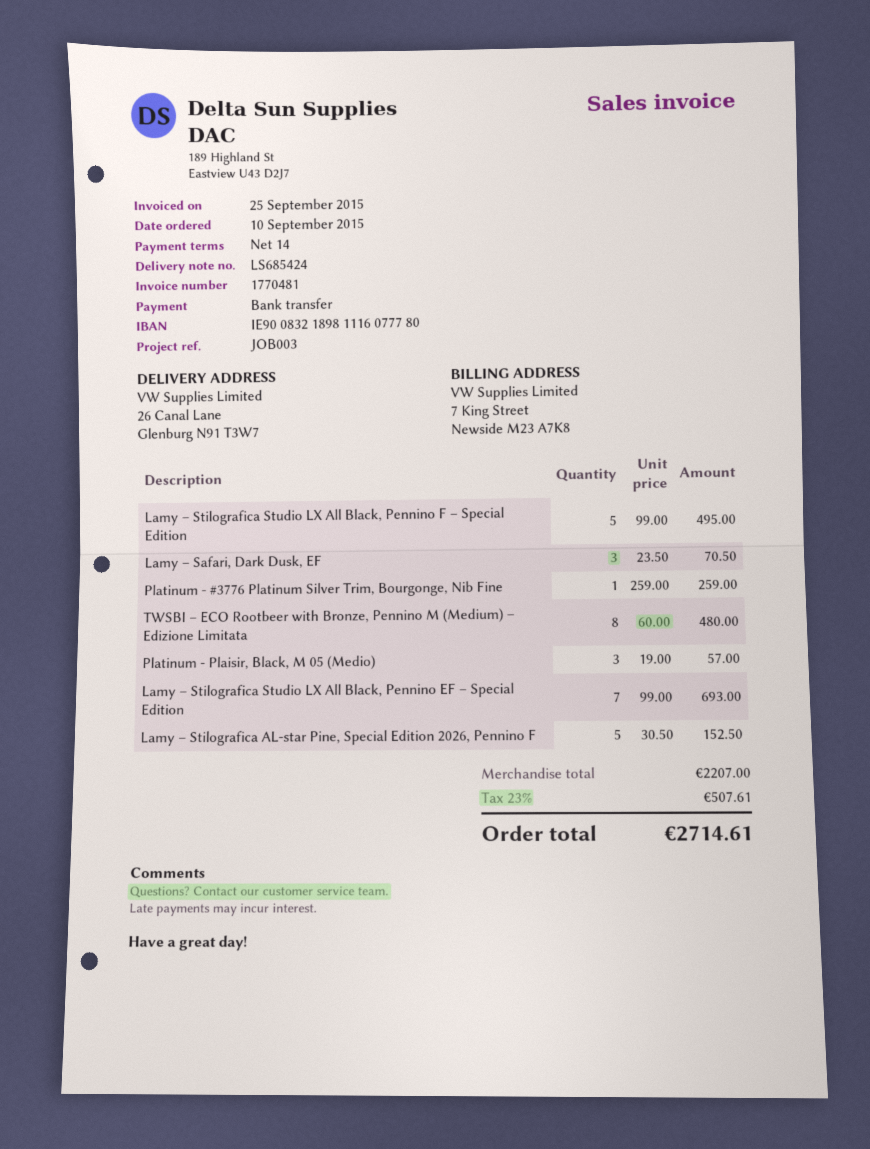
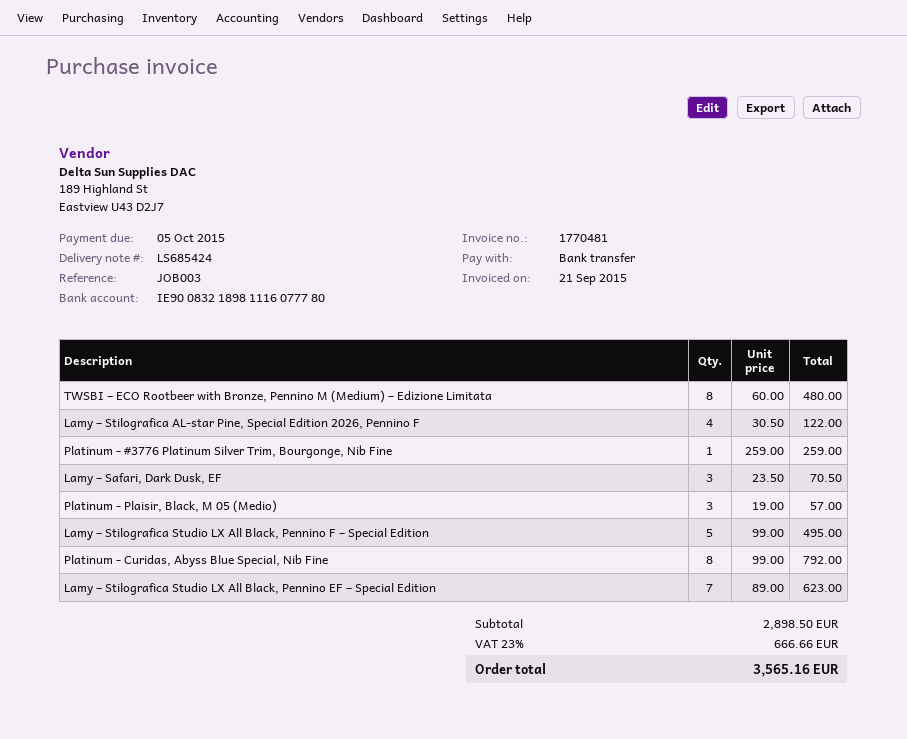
invoice date: 2015-09-25 -> 2015-09-21
Lamy – Stilografica Studio LX All Black, Pennino EF – Special Edition: 7 x 99.00 = 693.00 -> 7 x 89.00 = 623.00
Lamy – Stilografica AL-star Pine, Special Edition 2026, Pennino F: 5 x 30.50 = 152.50 -> 4 x 30.50 = 122.00
Platinum - Curidas, Abyss Blue Special, Nib Fine: none -> 8 x 99.00 = 792.00
subtotal: 2207.00 -> 2898.50
tax: 23% = 507.61 -> 23% = 666.66
total: 2714.61 -> 3565.16

